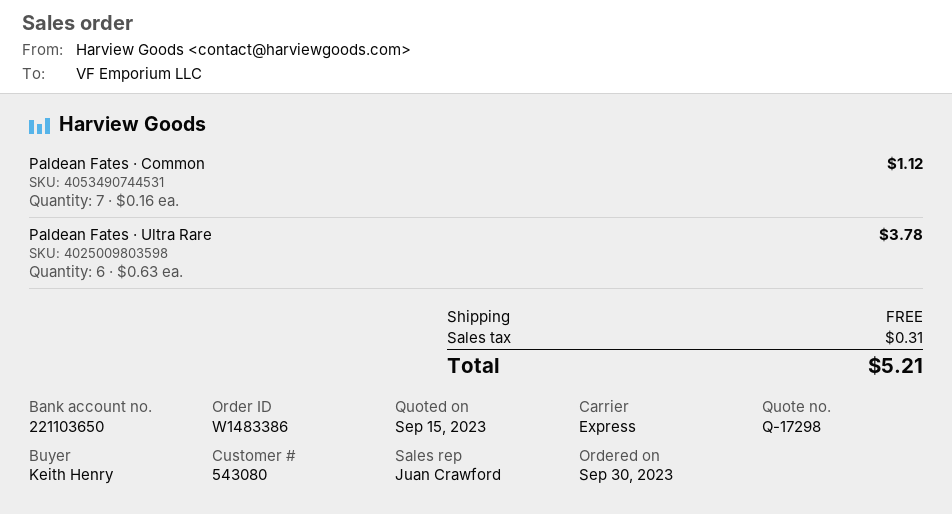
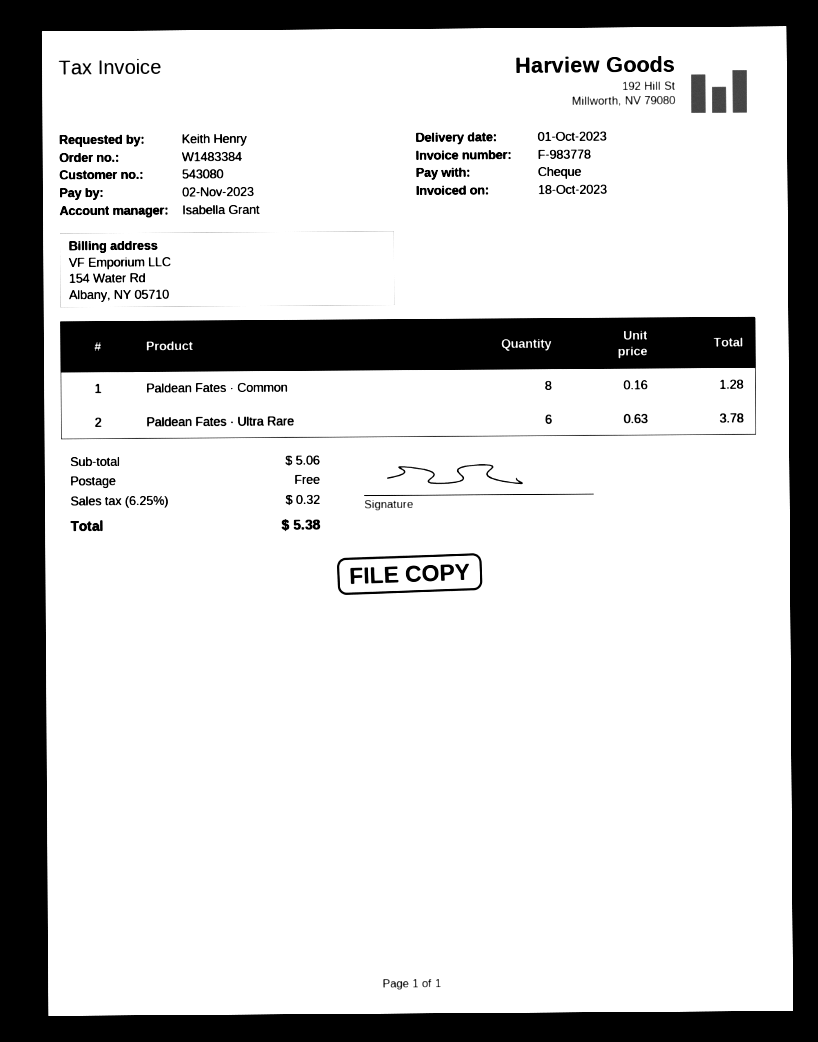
order number: W1483386 -> W1483384
sales rep: Juan Crawford -> Isabella Grant
Paldean Fates · Common: 7 x 0.16 = 1.12 -> 8 x 0.16 = 1.28
tax: 0.31 -> 0.32
total: 5.21 -> 5.38

